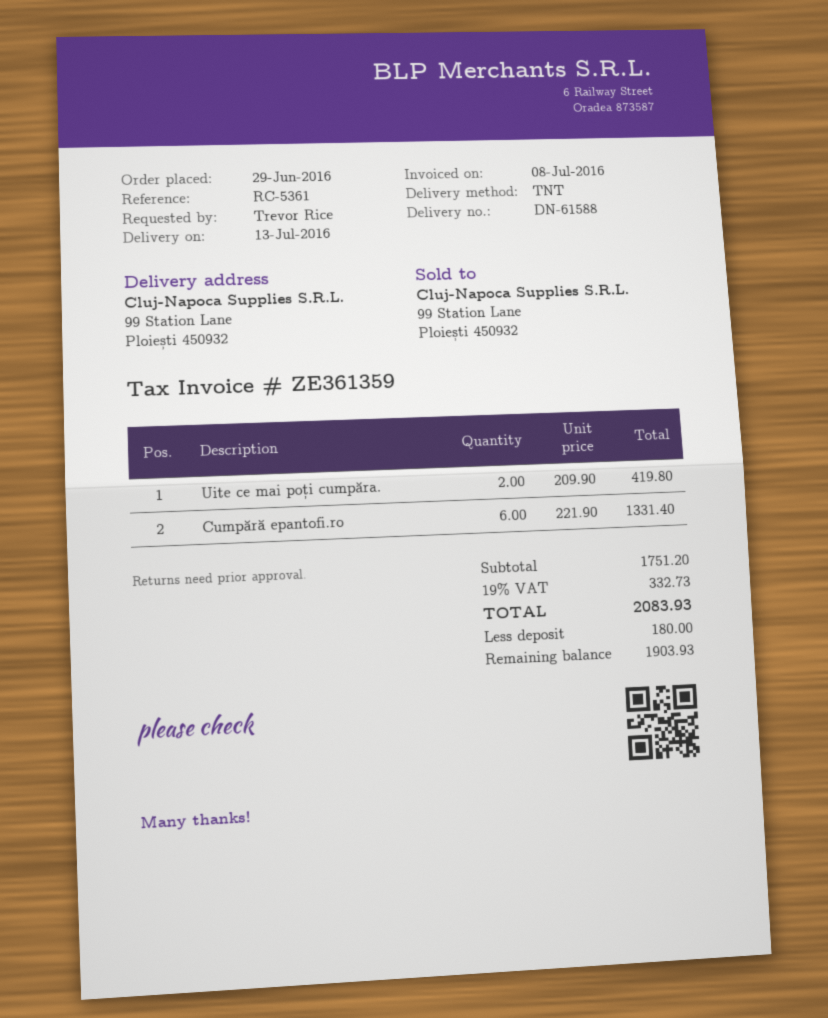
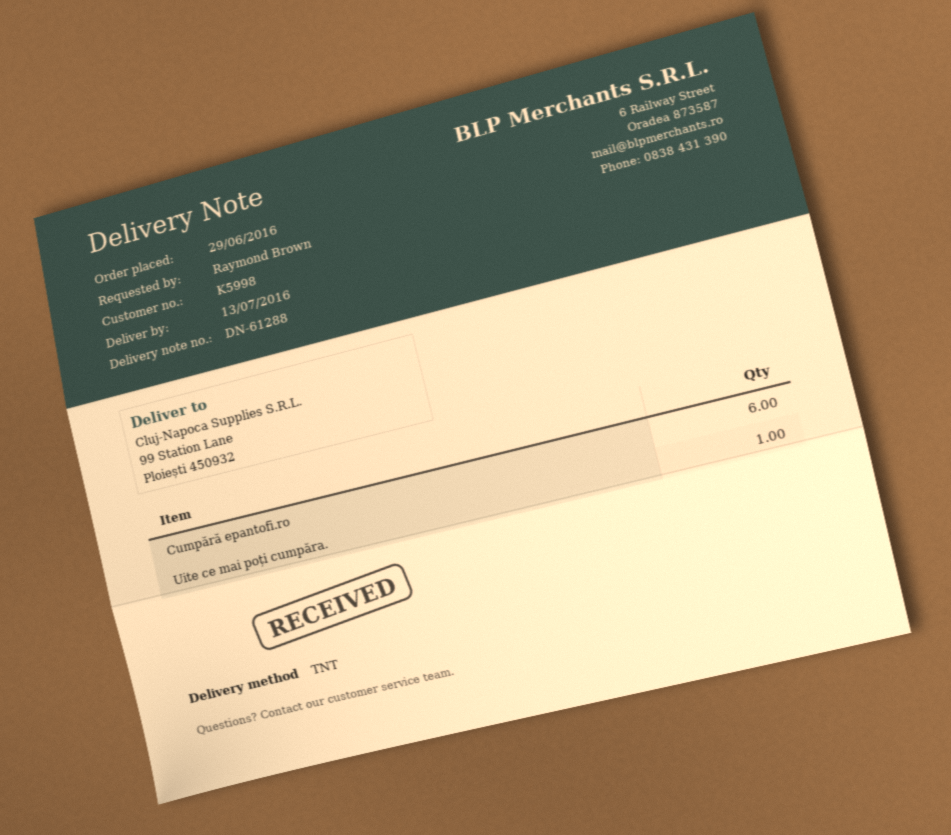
delivery note number: DN-61588 -> DN-61288
ordered by: Trevor Rice -> Raymond Brown
Uite ce mai poți cumpăra.: 2 -> 1

